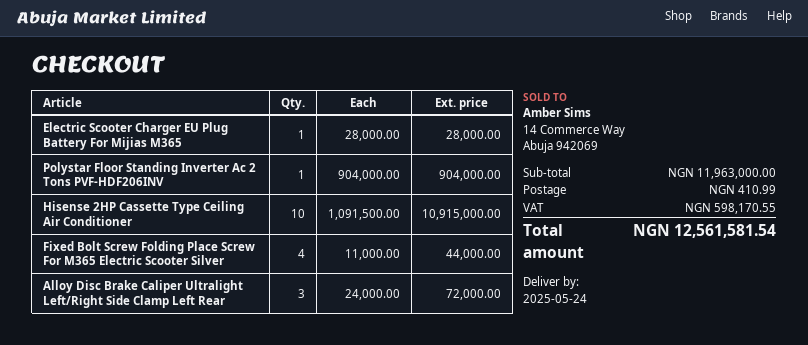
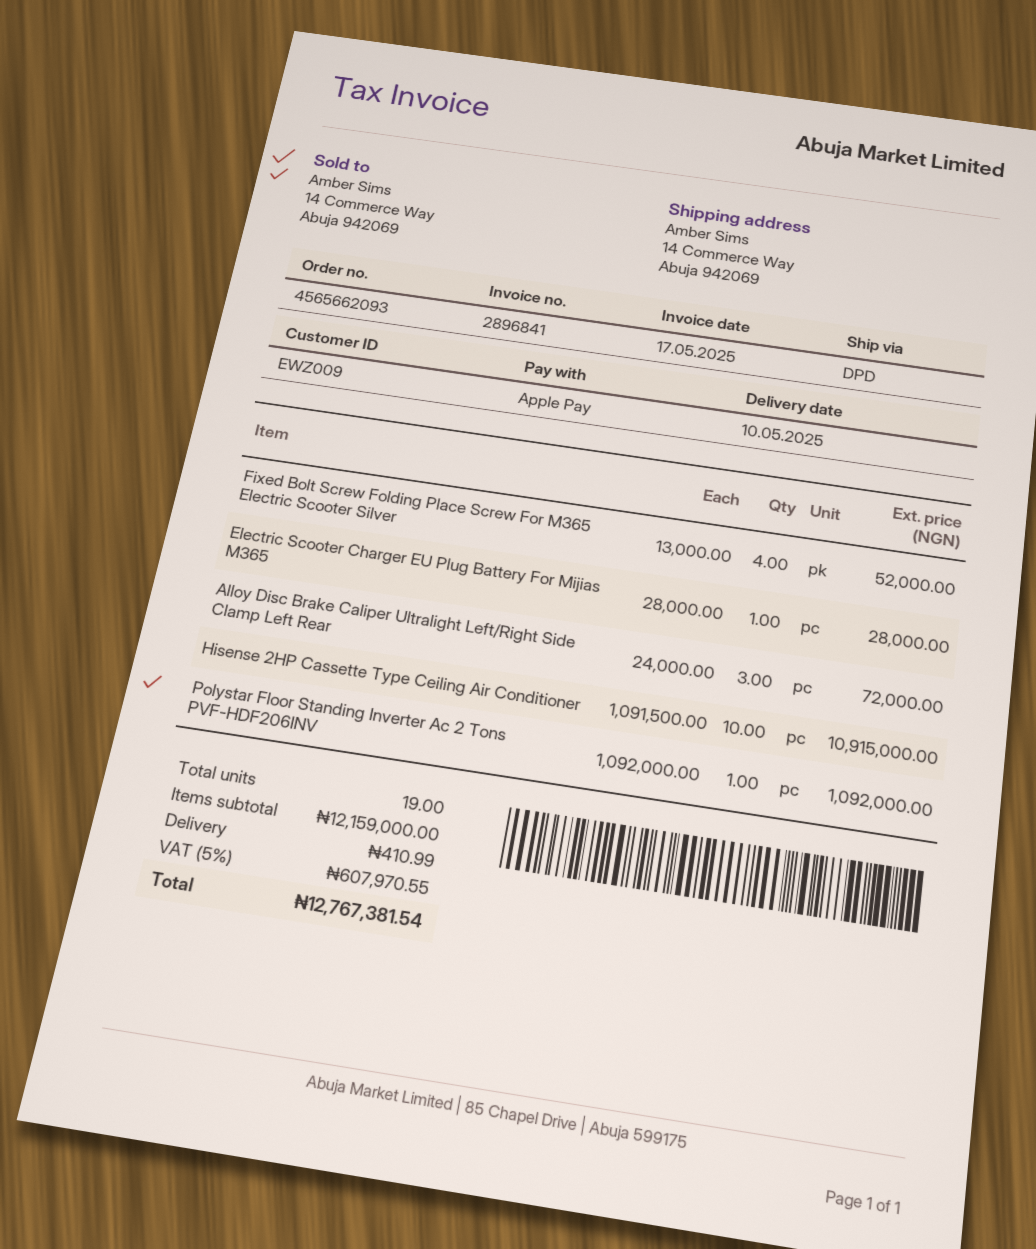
delivery date: 2025-05-24 -> 2025-05-10
Polystar Floor Standing Inverter Ac 2 Tons PVF-HDF206INV: 1 x 904000.00 = 904000.00 -> 1 x 1092000.00 = 1092000.00
Fixed Bolt Screw Folding Place Screw For M365 Electric Scooter Silver: 4 x 11000.00 = 44000.00 -> 4 x 13000.00 = 52000.00
subtotal: 11963000.00 -> 12159000.00
tax: 598170.55 -> 607970.55
total: 12561581.54 -> 12767381.54

